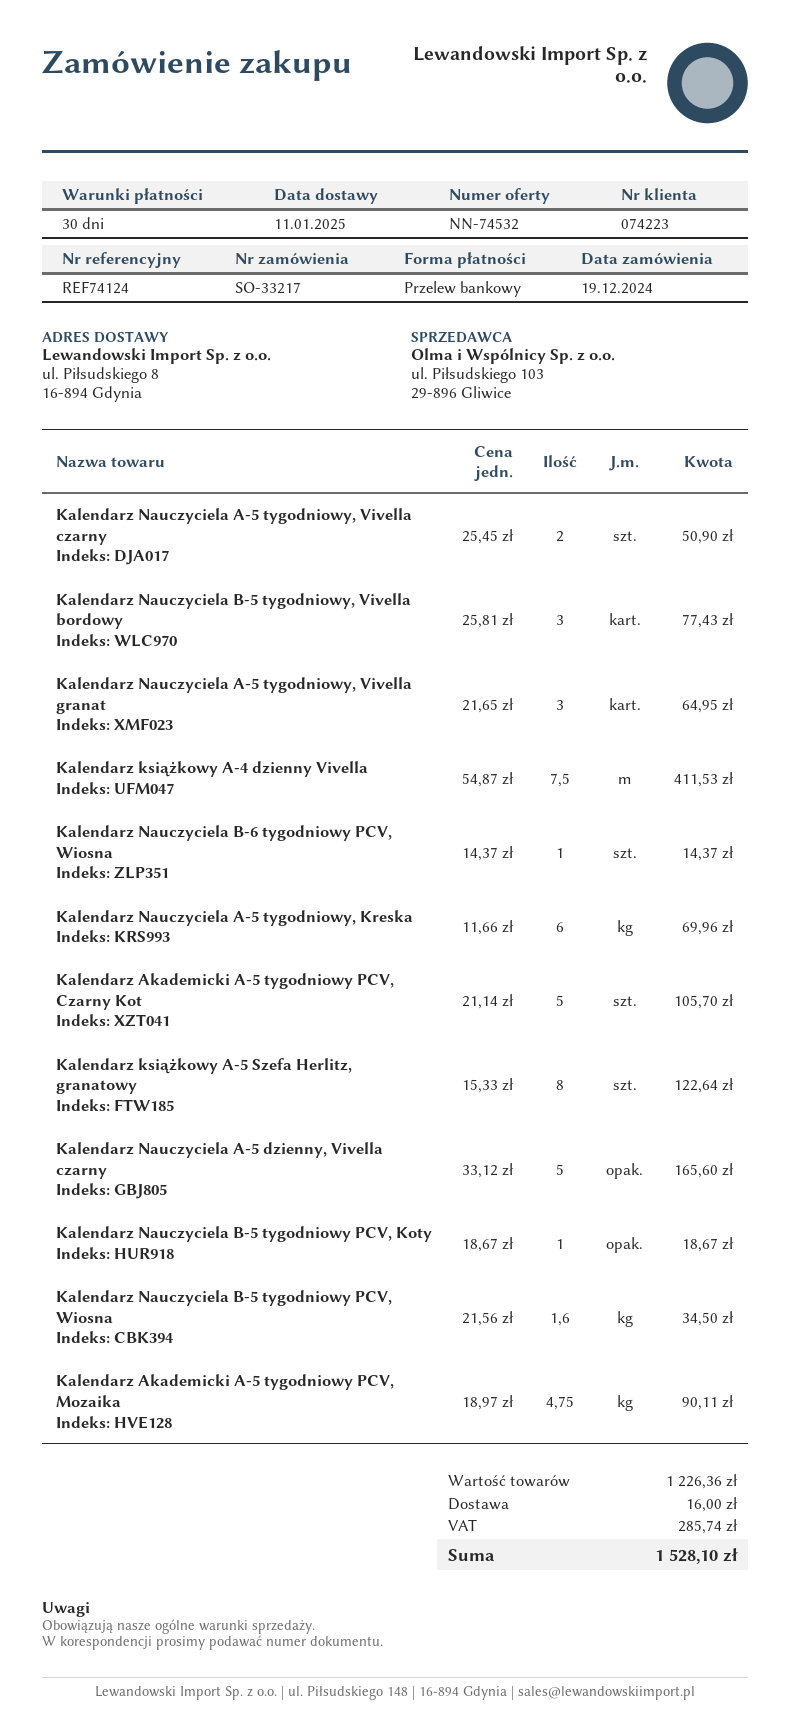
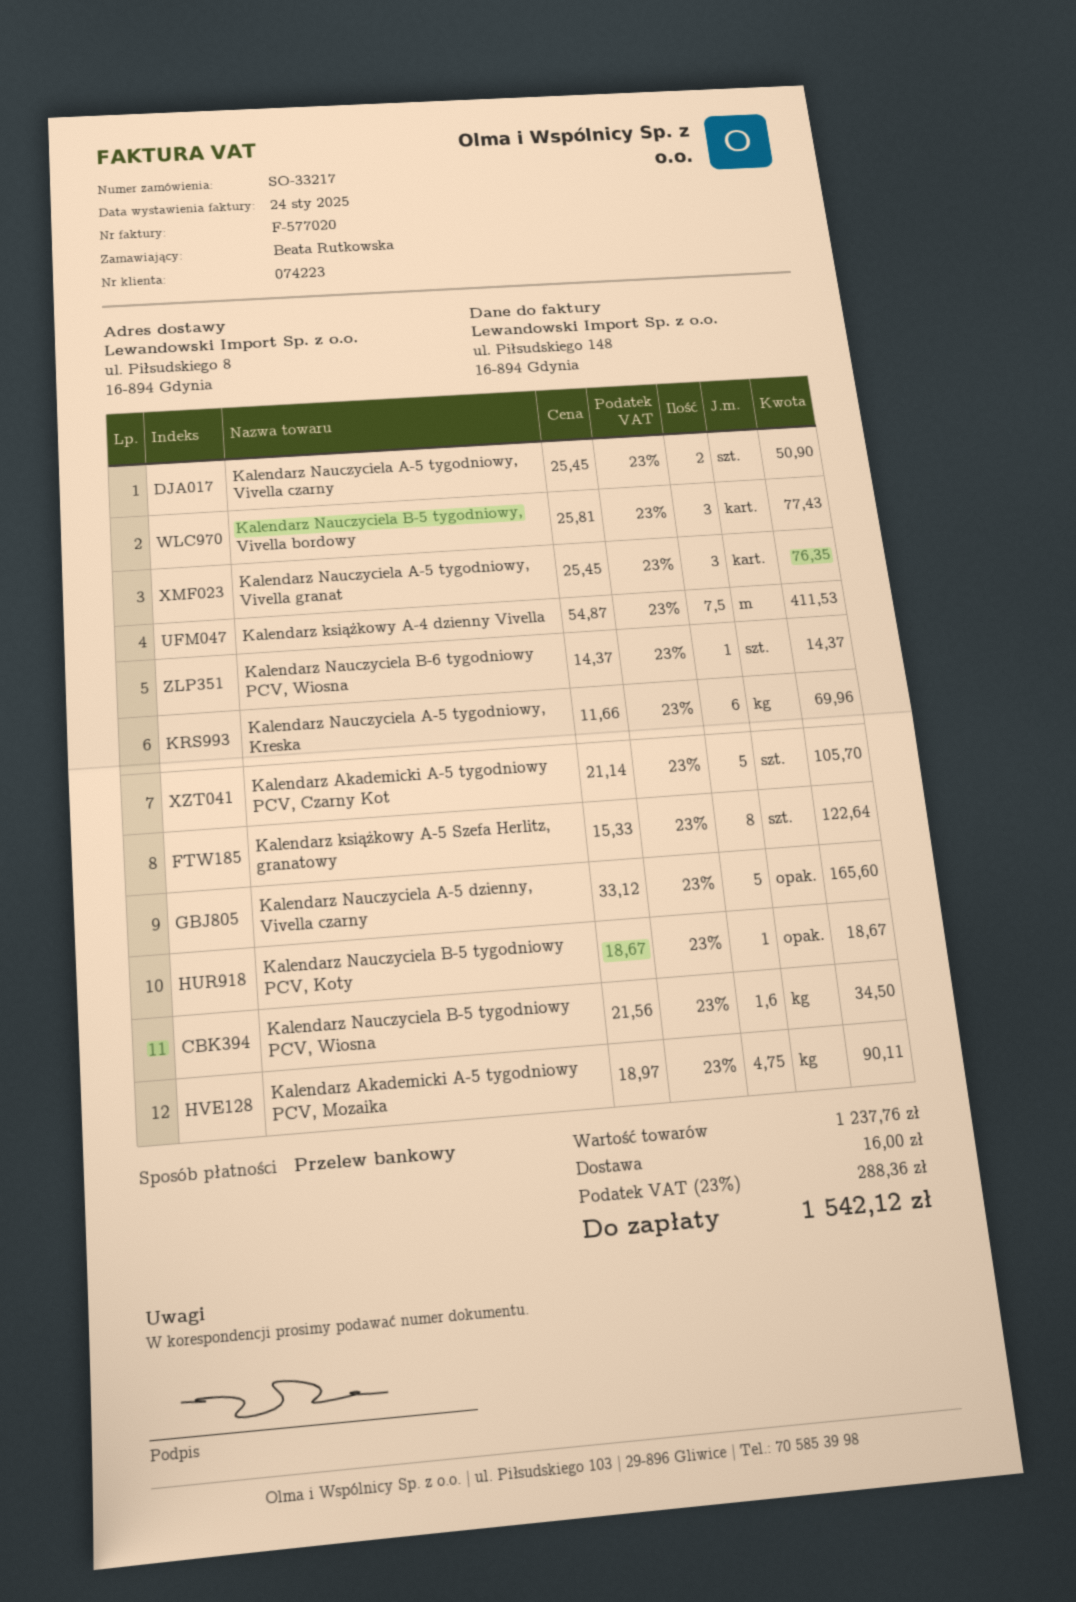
Kalendarz Nauczyciela A-5 tygodniowy, Vivella granat: 3 x 21.65 = 64.95 -> 3 x 25.45 = 76.35
subtotal: 1226.36 -> 1237.76
tax: 285.74 -> 288.36
total: 1528.10 -> 1542.12

